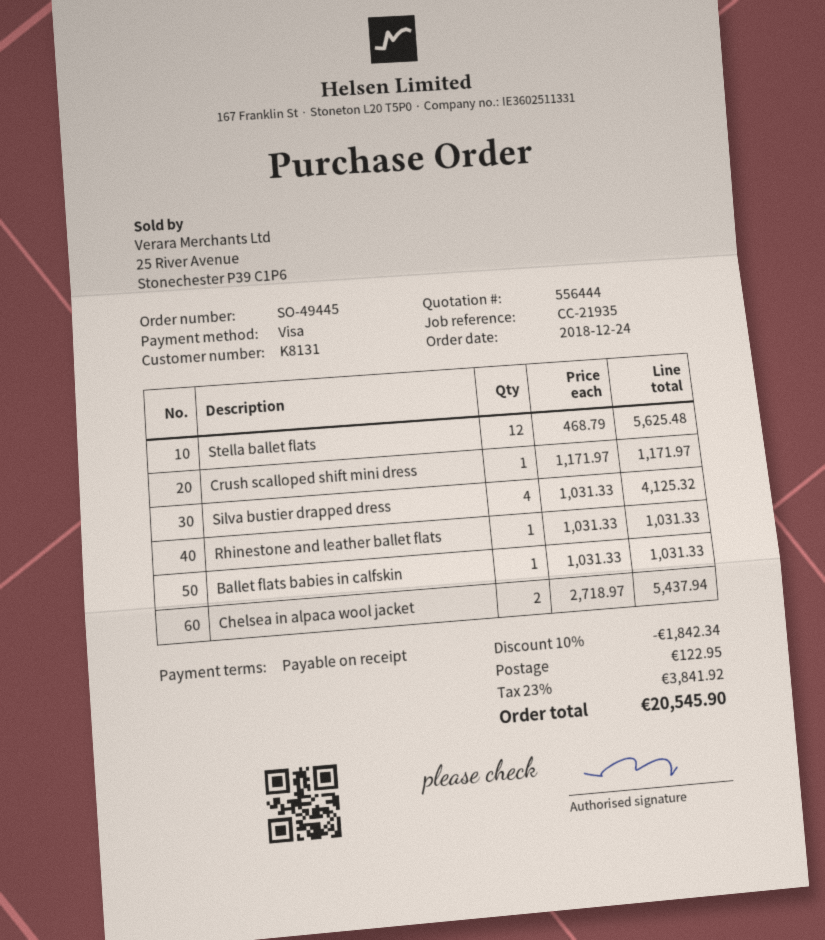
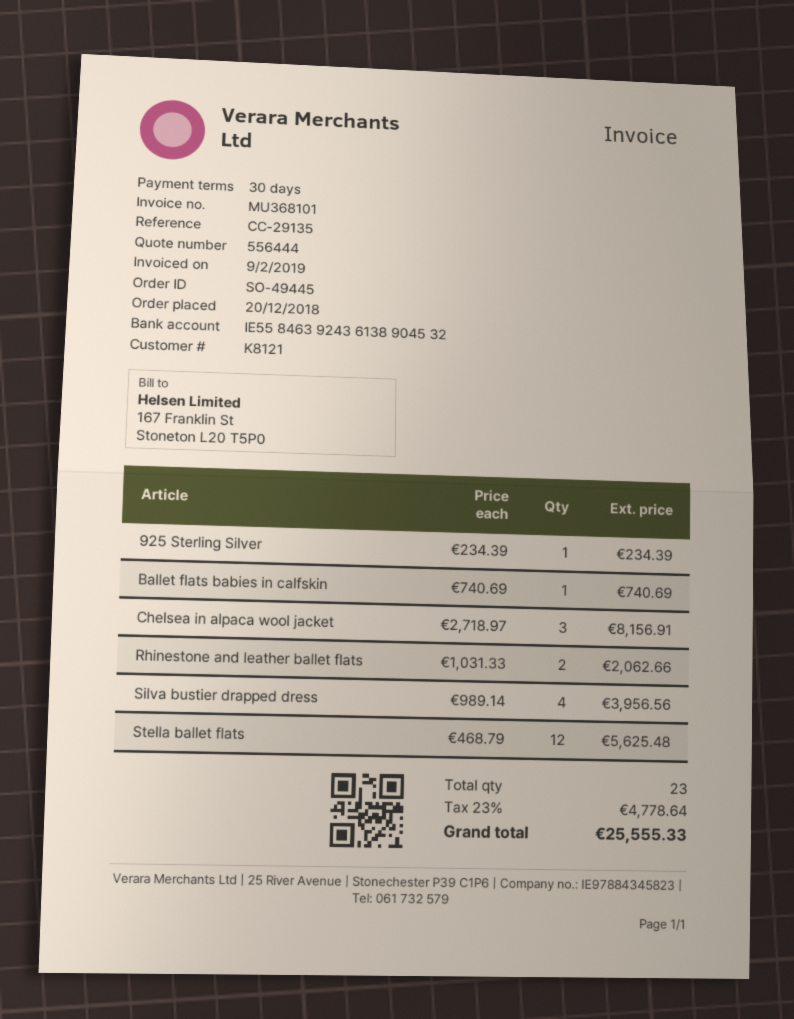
order date: 2018-12-24 -> 2018-12-20
payment terms: on receipt -> 30 days
customer number: K8131 -> K8121
reference: CC-21935 -> CC-29135
Crush scalloped shift mini dress: 1 x 1171.97 = 1171.97 -> none
Silva bustier drapped dress: 4 x 1031.33 = 4125.32 -> 4 x 989.14 = 3956.56
Rhinestone and leather ballet flats: 1 x 1031.33 = 1031.33 -> 2 x 1031.33 = 2062.66
Ballet flats babies in calfskin: 1 x 1031.33 = 1031.33 -> 1 x 740.69 = 740.69
Chelsea in alpaca wool jacket: 2 x 2718.97 = 5437.94 -> 3 x 2718.97 = 8156.91
925 Sterling Silver: none -> 1 x 234.39 = 234.39
discount: 10% = 1842.34 -> none
shipping: 122.95 -> none
tax: 23% = 3841.92 -> 23% = 4778.64
total: 20545.90 -> 25555.33

